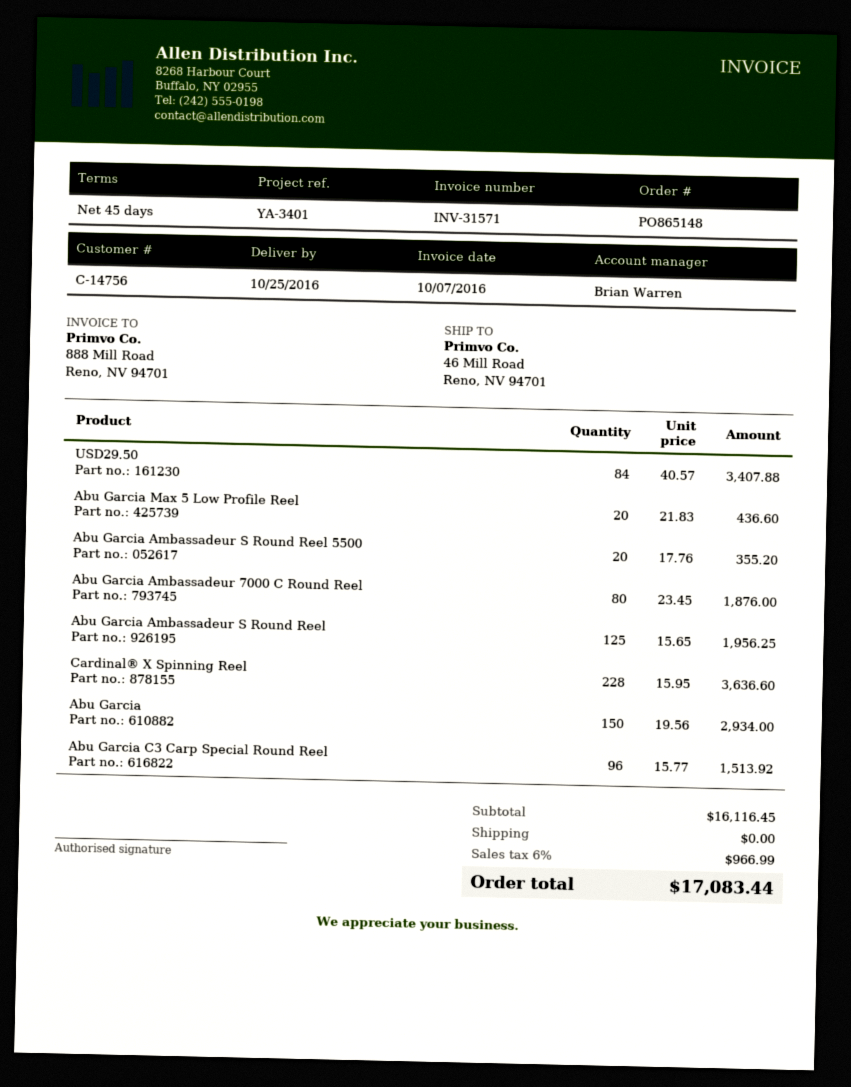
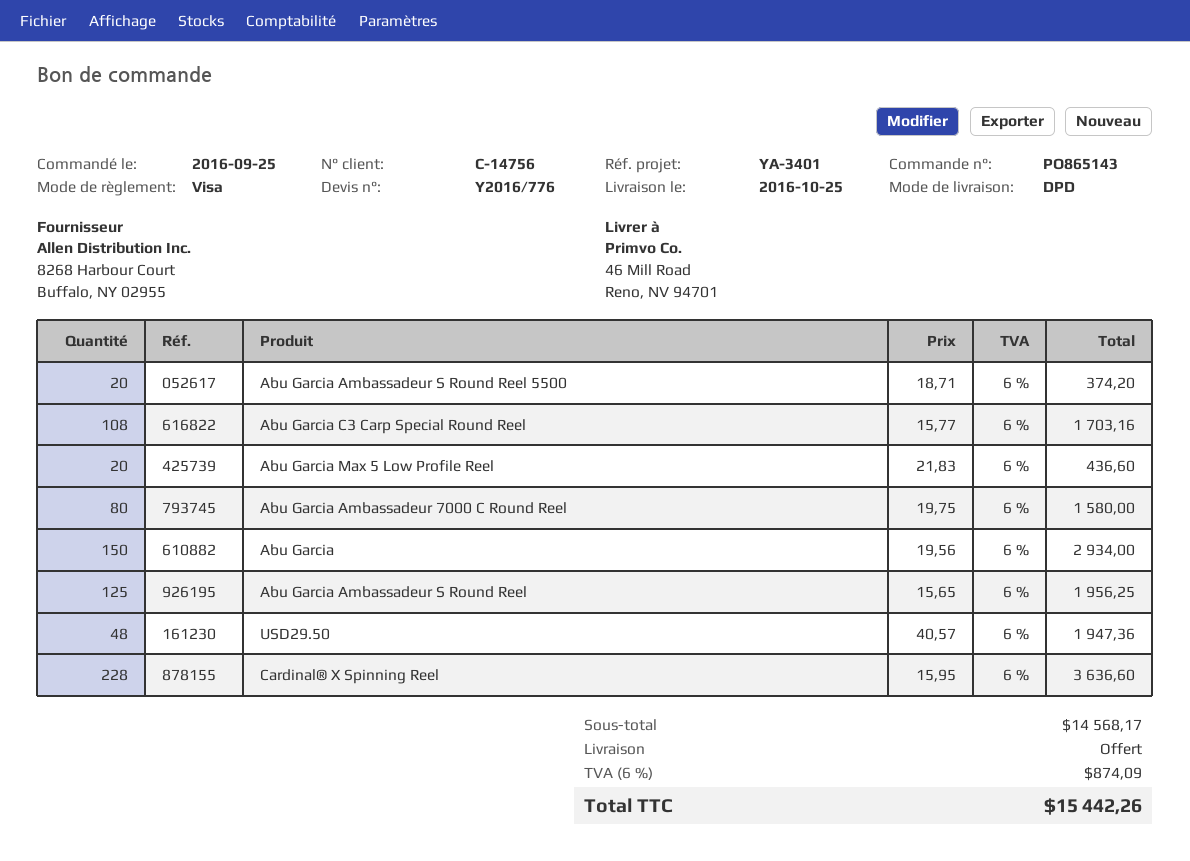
order number: PO865148 -> PO865143
USD29.50: 84 x 40.57 = 3407.88 -> 48 x 40.57 = 1947.36
Abu Garcia Ambassadeur S Round Reel 5500: 20 x 17.76 = 355.20 -> 20 x 18.71 = 374.20
Abu Garcia Ambassadeur 7000 C Round Reel: 80 x 23.45 = 1876.00 -> 80 x 19.75 = 1580.00
Abu Garcia C3 Carp Special Round Reel: 96 x 15.77 = 1513.92 -> 108 x 15.77 = 1703.16
subtotal: 16116.45 -> 14568.17
tax: 6% = 966.99 -> 6% = 874.09
total: 17083.44 -> 15442.26

